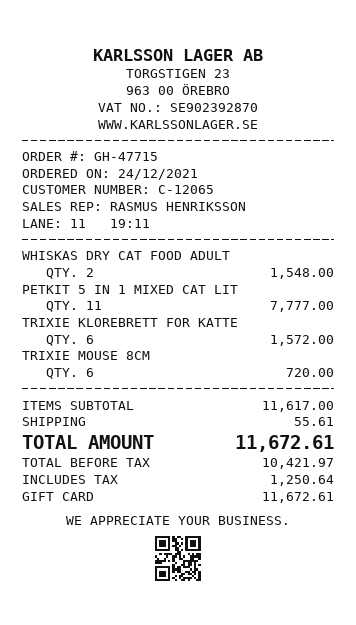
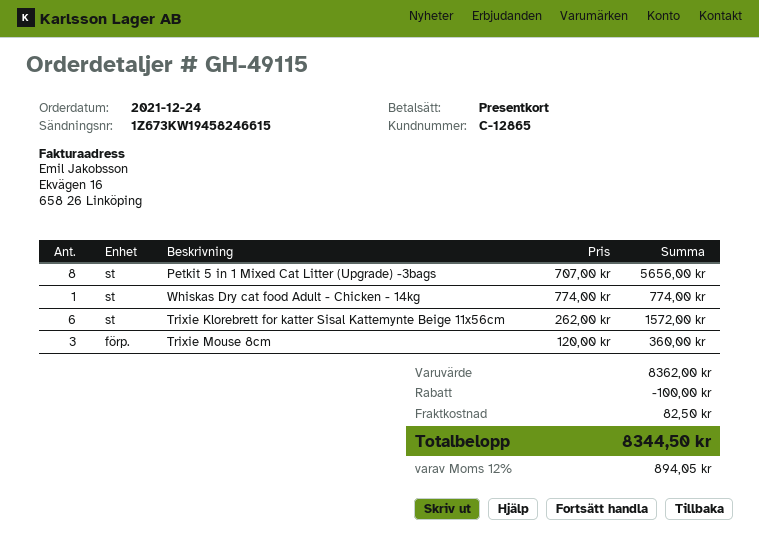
order number: GH-47715 -> GH-49115
customer number: C-12065 -> C-12865
WHISKAS DRY CAT FOOD ADULT: 2 for 1548.00 -> 1 for 774.00
PETKIT 5 IN 1 MIXED CAT LIT: 11 for 7777.00 -> 8 for 5656.00
TRIXIE MOUSE 8CM: 6 for 720.00 -> 3 for 360.00
subtotal: 11617.00 -> 8362.00
discount: none -> 100.00
shipping: 55.61 -> 82.50
tax: 1250.64 -> 894.05
total: 11672.61 -> 8344.50

